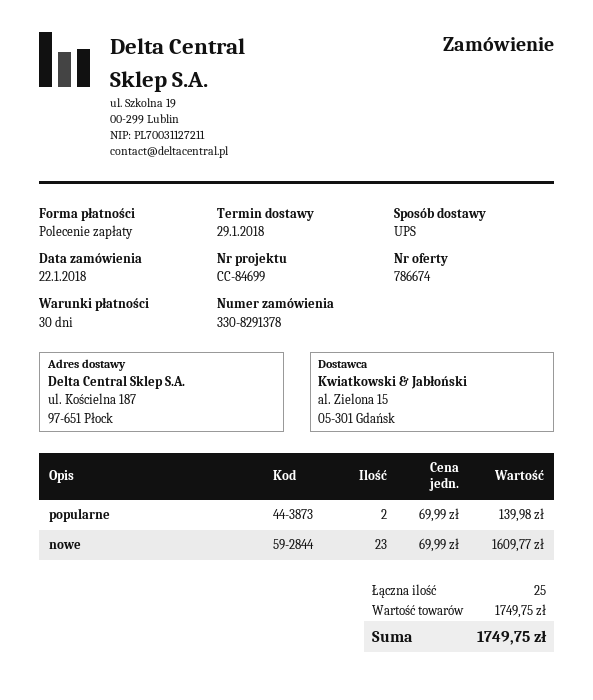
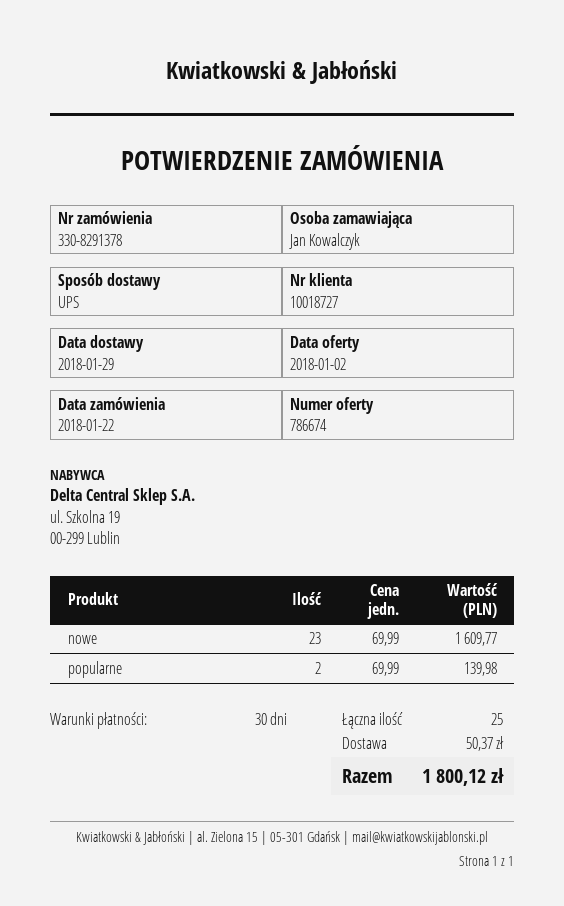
shipping: none -> 50.37
total: 1749.75 -> 1800.12

